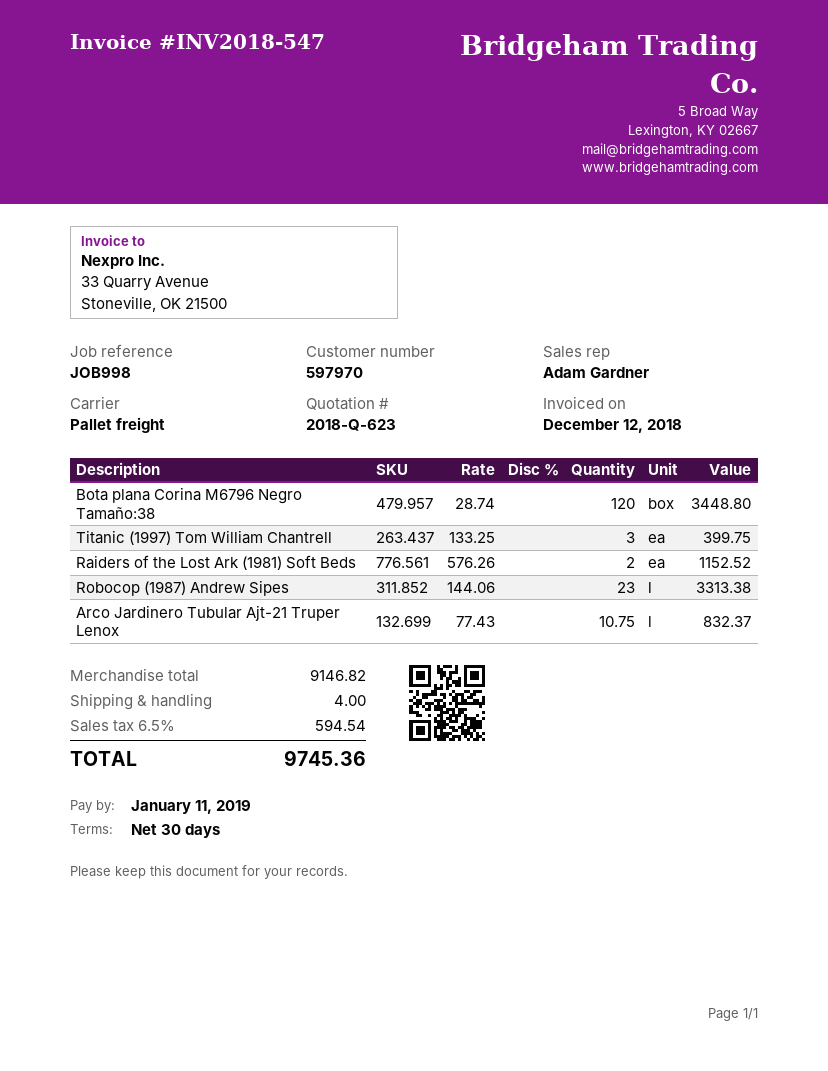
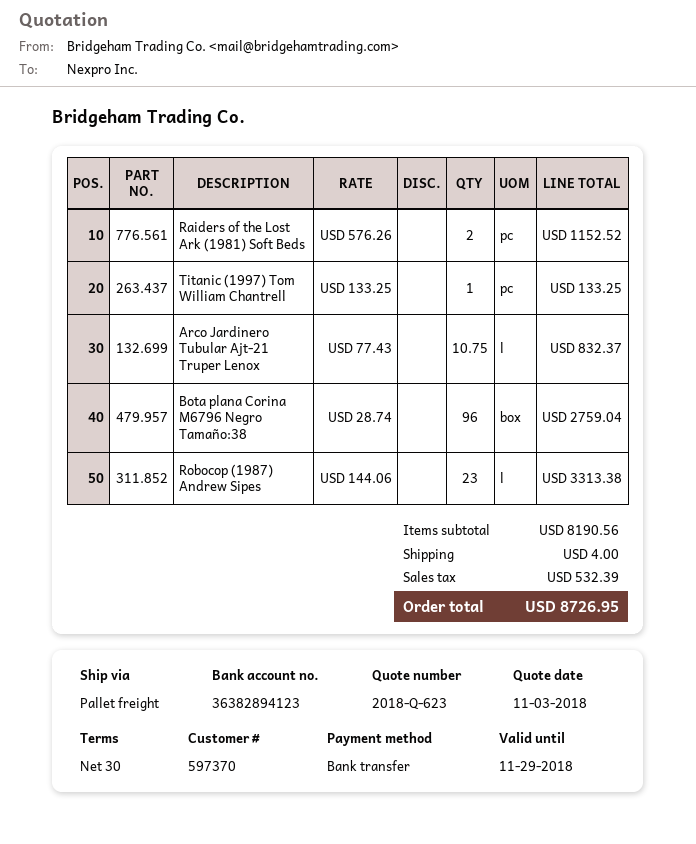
customer number: 597970 -> 597370
Bota plana Corina M6796 Negro Tamaño:38: 120 x 28.74 = 3448.80 -> 96 x 28.74 = 2759.04
Titanic (1997) Tom William Chantrell: 3 x 133.25 = 399.75 -> 1 x 133.25 = 133.25
subtotal: 9146.82 -> 8190.56
tax: 594.54 -> 532.39
total: 9745.36 -> 8726.95

